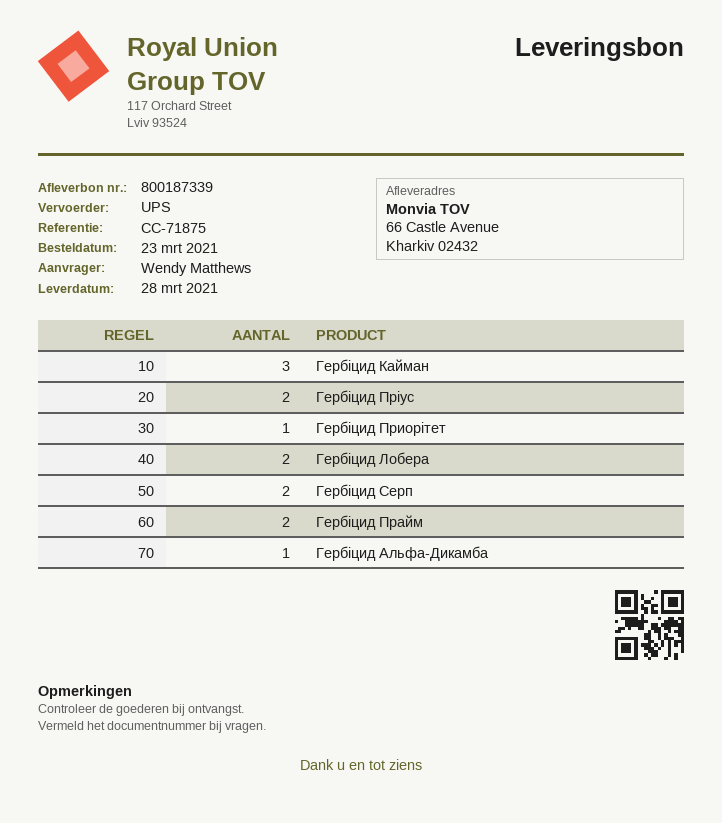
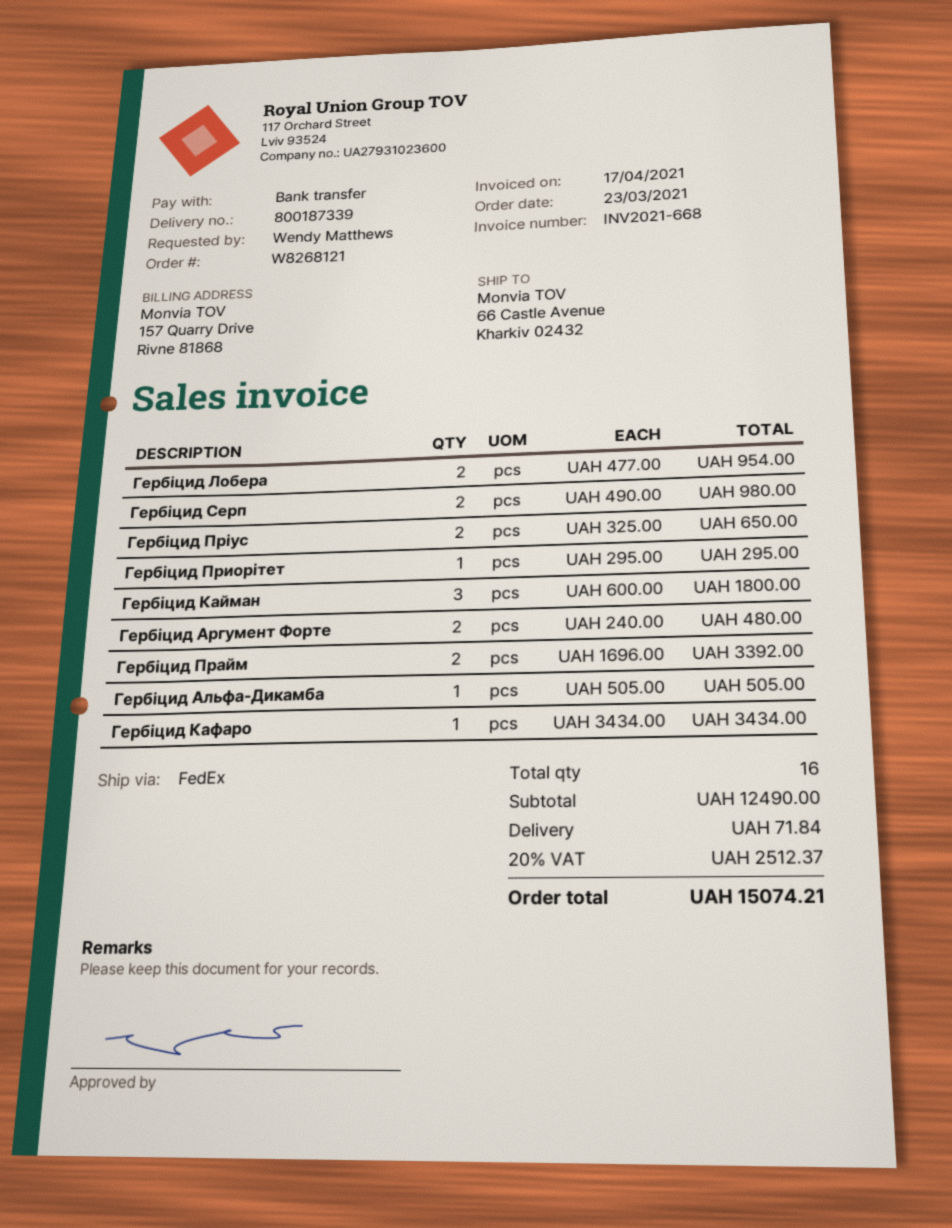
shipping method: UPS -> FedEx
Гербіцид Аргумент Форте: none -> 2
Гербіцид Кафаро: none -> 1

